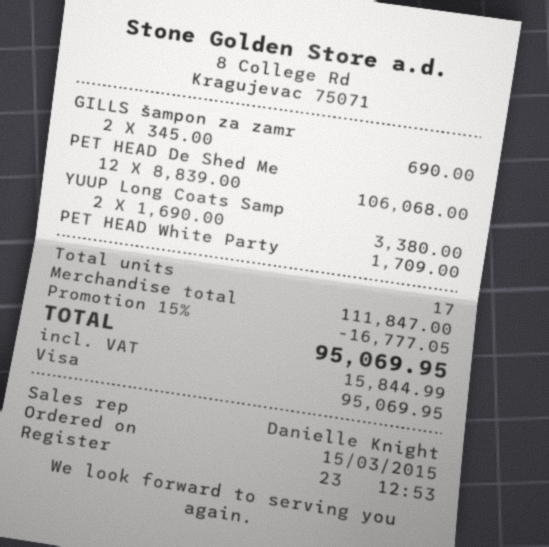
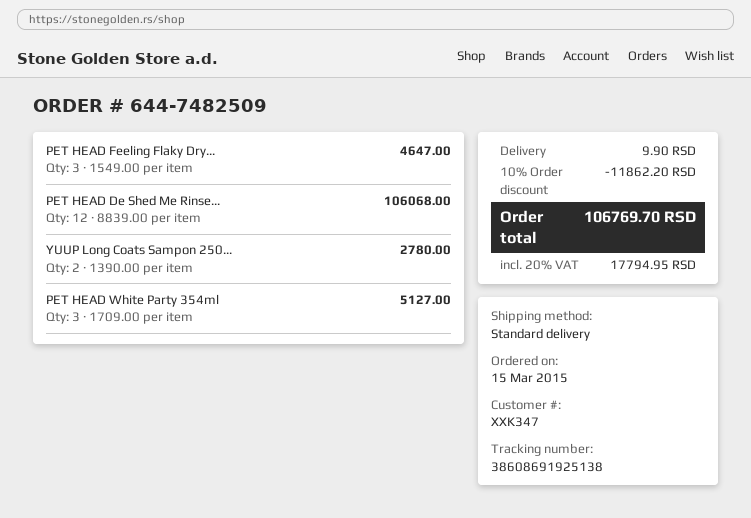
GILLS šampon za zamr: 2 x 345.00 = 690.00 -> none
YUUP Long Coats Samp: 2 x 1690.00 = 3380.00 -> 2 x 1390.00 = 2780.00
PET HEAD White Party: 1 x 1709.00 = 1709.00 -> 3 x 1709.00 = 5127.00
PET HEAD Feeling Flaky Dry...: none -> 3 x 1549.00 = 4647.00
discount: 15% = 16777.05 -> 10% = 11862.20
shipping: none -> 9.90
tax: 15844.99 -> 17794.95
total: 95069.95 -> 106769.70

